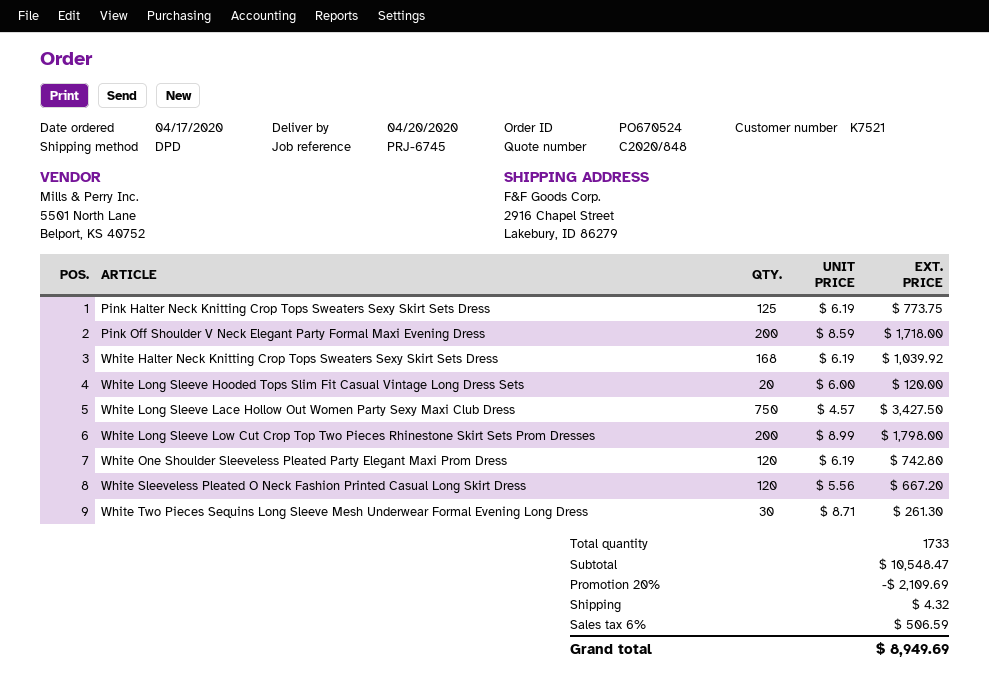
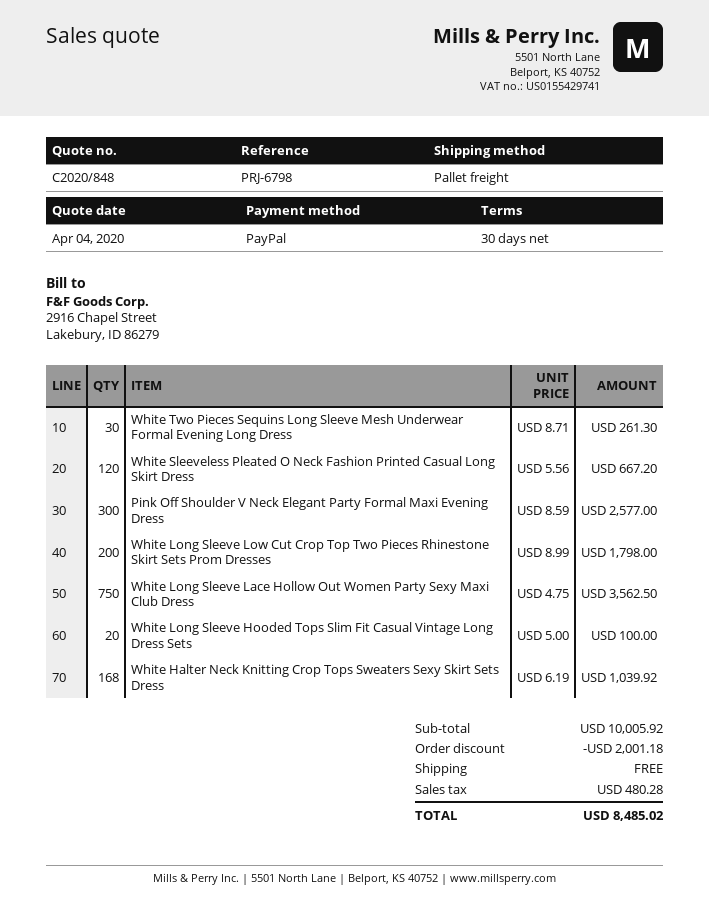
reference: PRJ-6745 -> PRJ-6798
shipping method: DPD -> pallet freight
Pink Halter Neck Knitting Crop Tops Sweaters Sexy Skirt Sets Dress: 125 x 6.19 = 773.75 -> none
Pink Off Shoulder V Neck Elegant Party Formal Maxi Evening Dress: 200 x 8.59 = 1718.00 -> 300 x 8.59 = 2577.00
White Long Sleeve Hooded Tops Slim Fit Casual Vintage Long Dress Sets: 20 x 6.00 = 120.00 -> 20 x 5.00 = 100.00
White Long Sleeve Lace Hollow Out Women Party Sexy Maxi Club Dress: 750 x 4.57 = 3427.50 -> 750 x 4.75 = 3562.50
White One Shoulder Sleeveless Pleated Party Elegant Maxi Prom Dress: 120 x 6.19 = 742.80 -> none
subtotal: 10548.47 -> 10005.92
discount: 2109.69 -> 2001.18
shipping: 4.32 -> 0.00
tax: 506.59 -> 480.28
total: 8949.69 -> 8485.02

